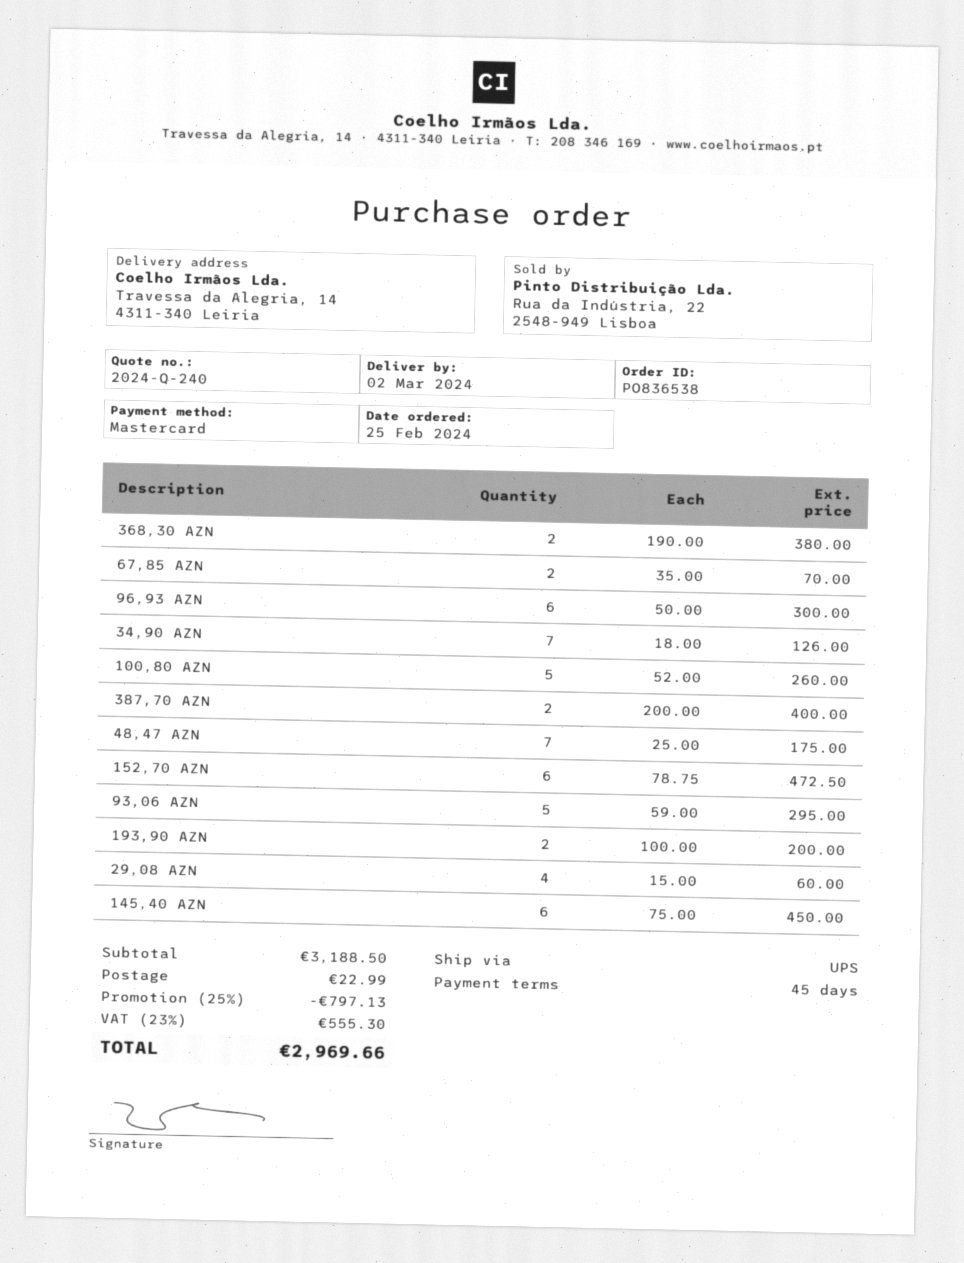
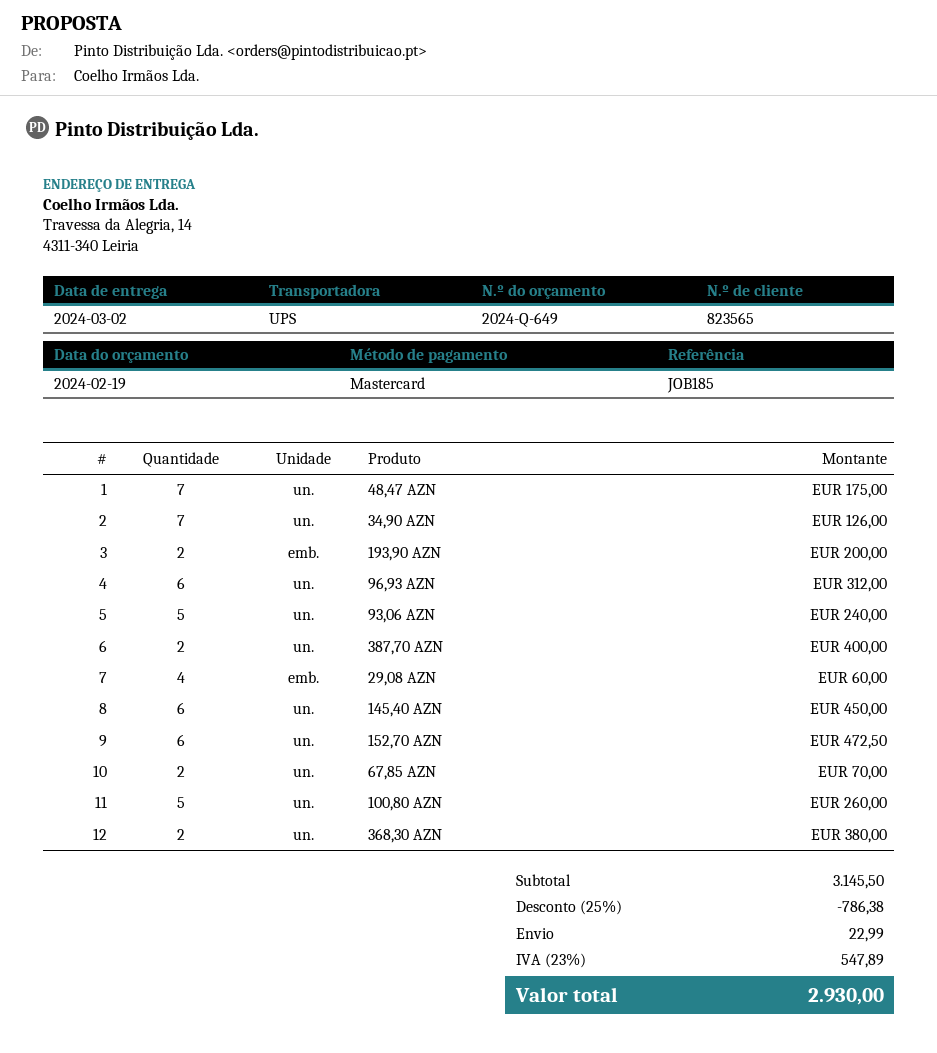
quote number: 2024-Q-240 -> 2024-Q-649
96,93 AZN: 6 for 300.00 -> 6 for 312.00
93,06 AZN: 5 for 295.00 -> 5 for 240.00
subtotal: 3188.50 -> 3145.50
discount: 25% = 797.13 -> 25% = 786.38
tax: 23% = 555.30 -> 23% = 547.89
total: 2969.66 -> 2930.00

